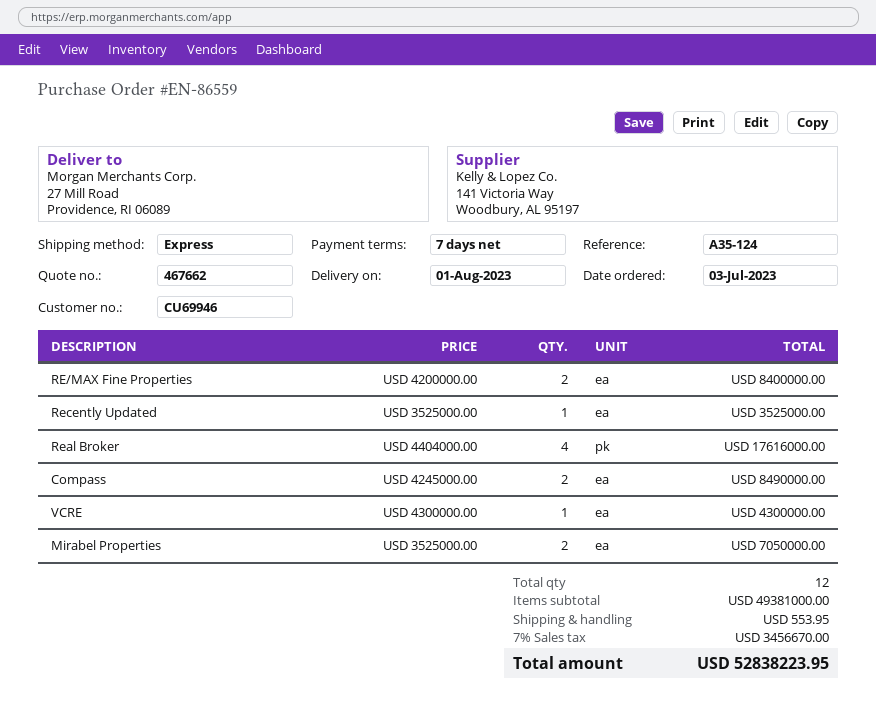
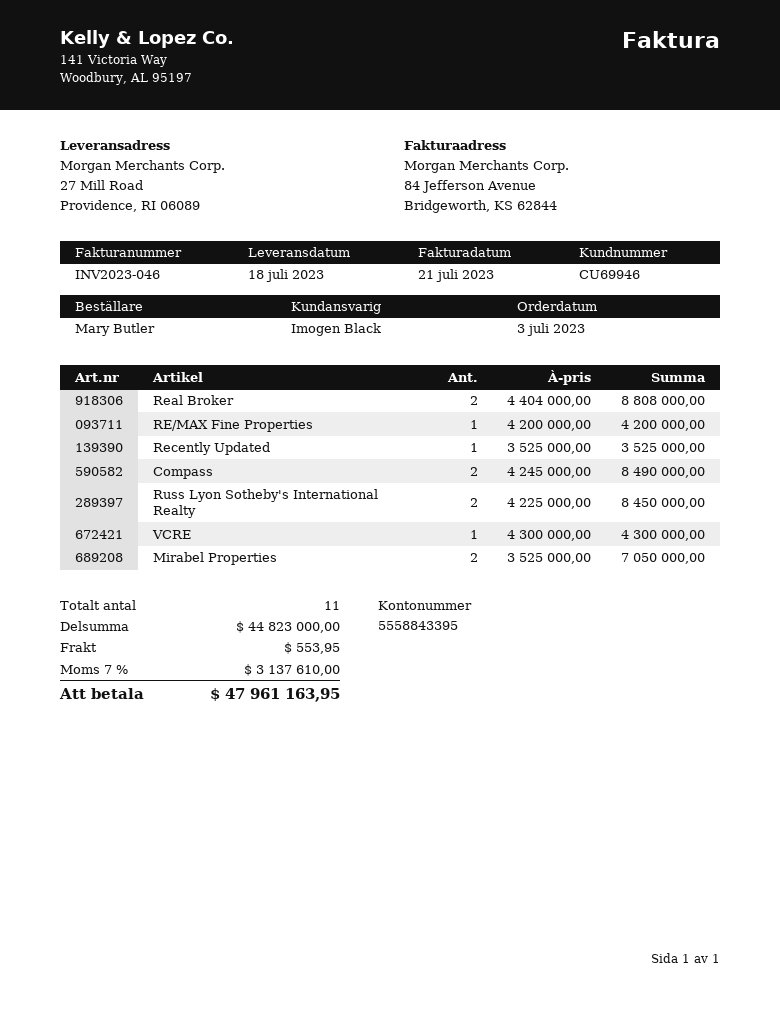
delivery date: 2023-08-01 -> 2023-07-18
RE/MAX Fine Properties: 2 x 4200000.00 = 8400000.00 -> 1 x 4200000.00 = 4200000.00
Real Broker: 4 x 4404000.00 = 17616000.00 -> 2 x 4404000.00 = 8808000.00
Russ Lyon Sotheby's International Realty: none -> 2 x 4225000.00 = 8450000.00
total quantity: 12 -> 11
subtotal: 49381000.00 -> 44823000.00
tax: 7% = 3456670.00 -> 7% = 3137610.00
total: 52838223.95 -> 47961163.95

